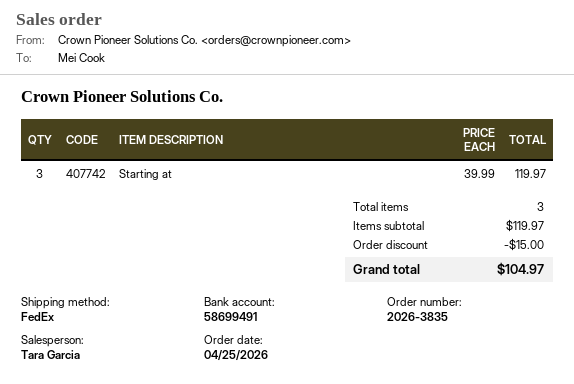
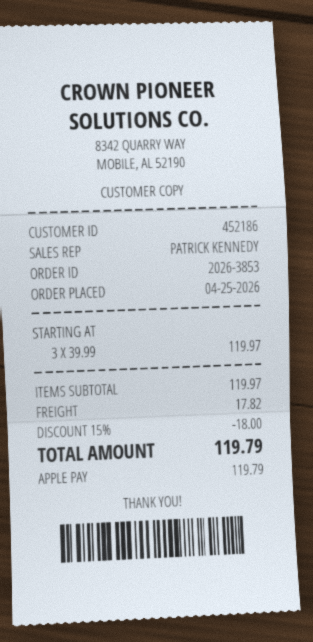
order number: 2026-3835 -> 2026-3853
sales rep: Tara Garcia -> PATRICK KENNEDY
discount: 15.00 -> 18.00
shipping: none -> 17.82
total: 104.97 -> 119.79

